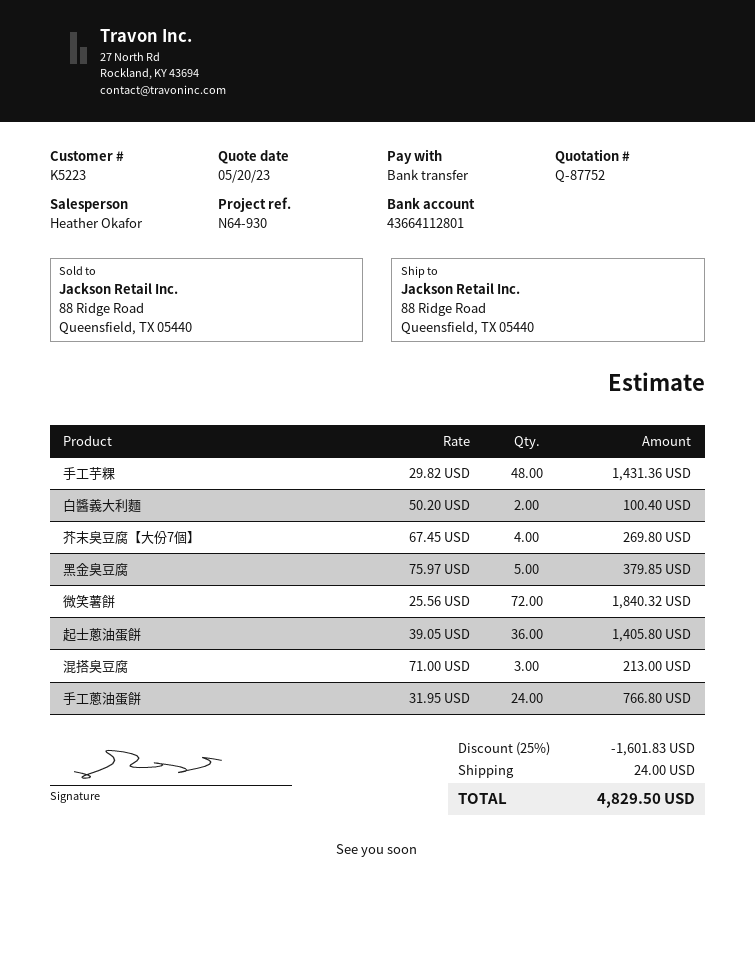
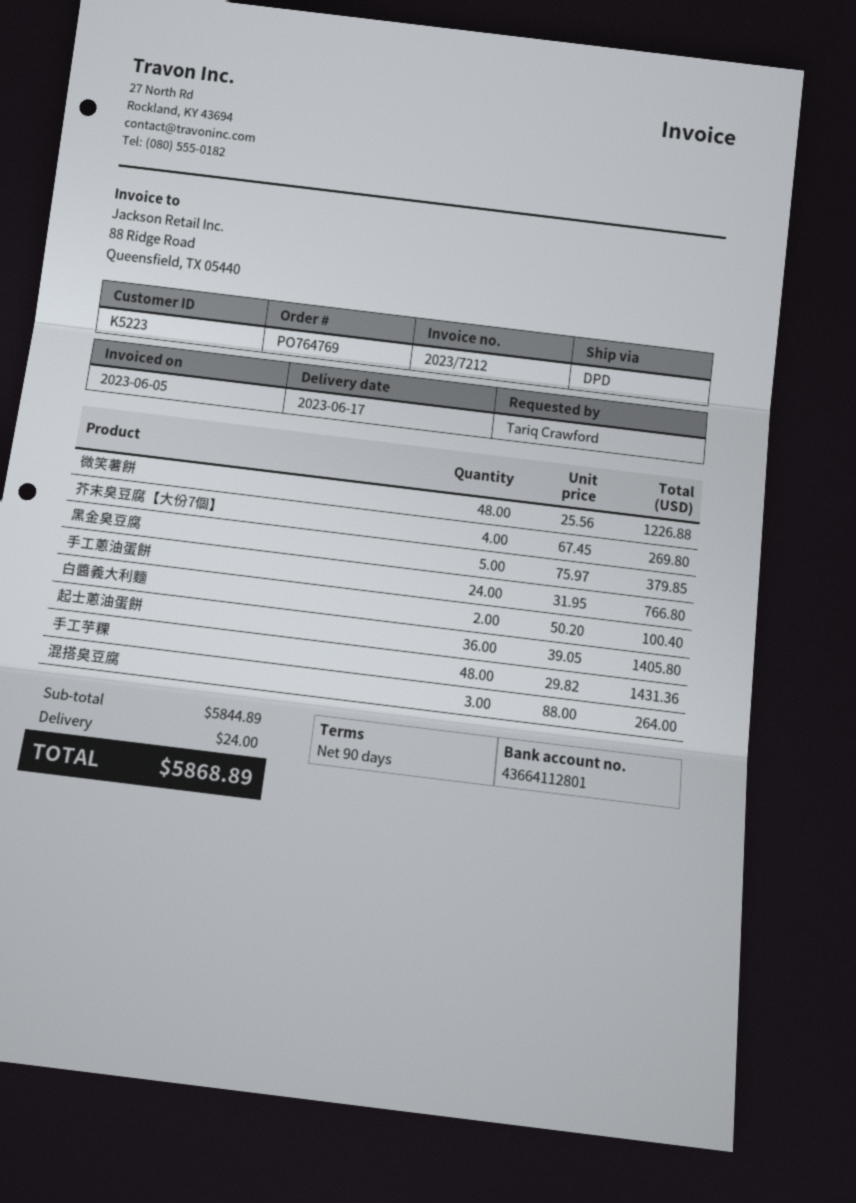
微笑薯餅: 72 x 25.56 = 1840.32 -> 48 x 25.56 = 1226.88
混搭臭豆腐: 3 x 71.00 = 213.00 -> 3 x 88.00 = 264.00
discount: 25% = 1601.83 -> none
total: 4829.50 -> 5868.89

